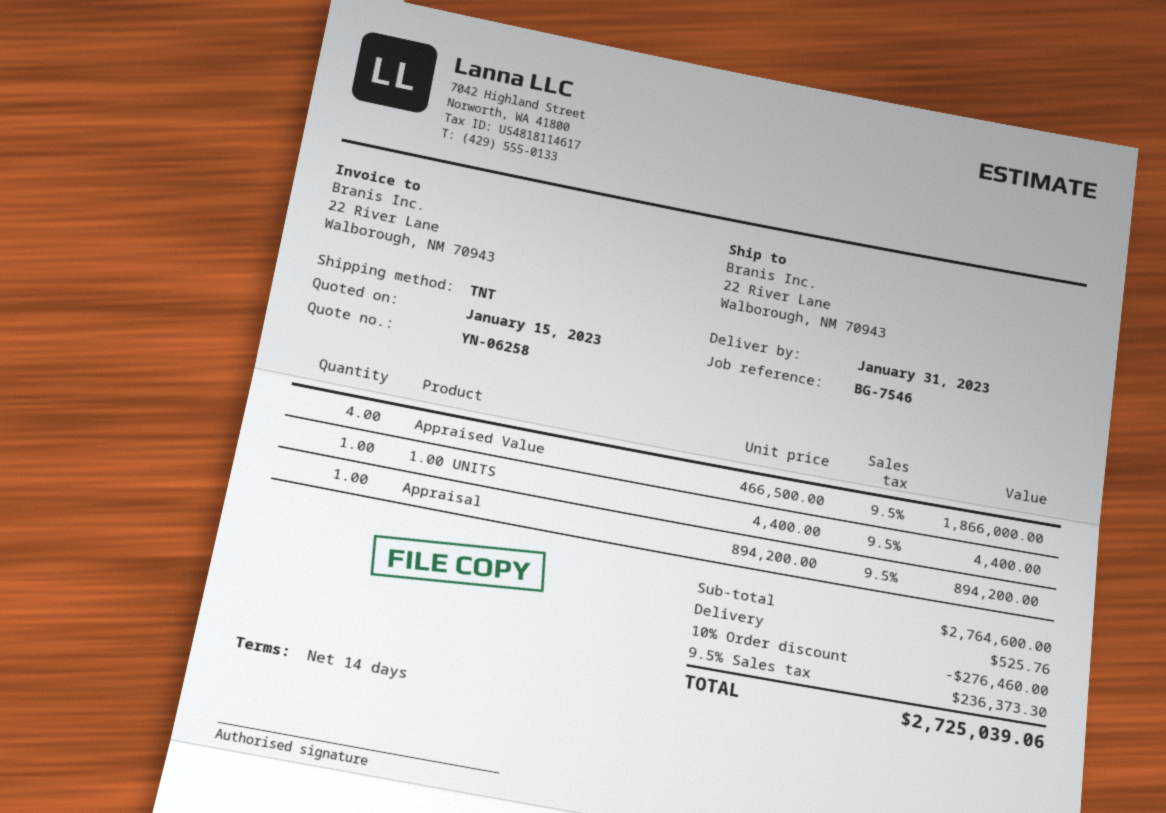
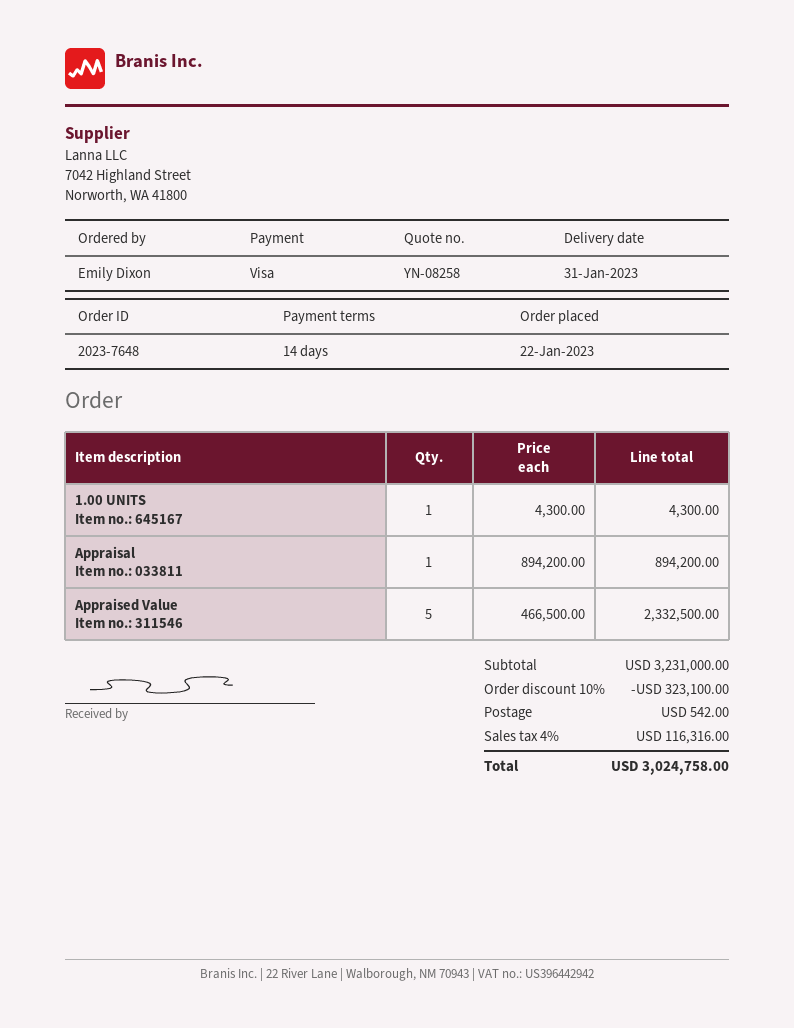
quote number: YN-06258 -> YN-08258
Appraised Value: 4 x 466500.00 = 1866000.00 -> 5 x 466500.00 = 2332500.00
1.00 UNITS: 1 x 4400.00 = 4400.00 -> 1 x 4300.00 = 4300.00
subtotal: 2764600.00 -> 3231000.00
discount: 10% = 276460.00 -> 10% = 323100.00
shipping: 525.76 -> 542.00
tax: 9.5% = 236373.30 -> 4% = 116316.00
total: 2725039.06 -> 3024758.00

